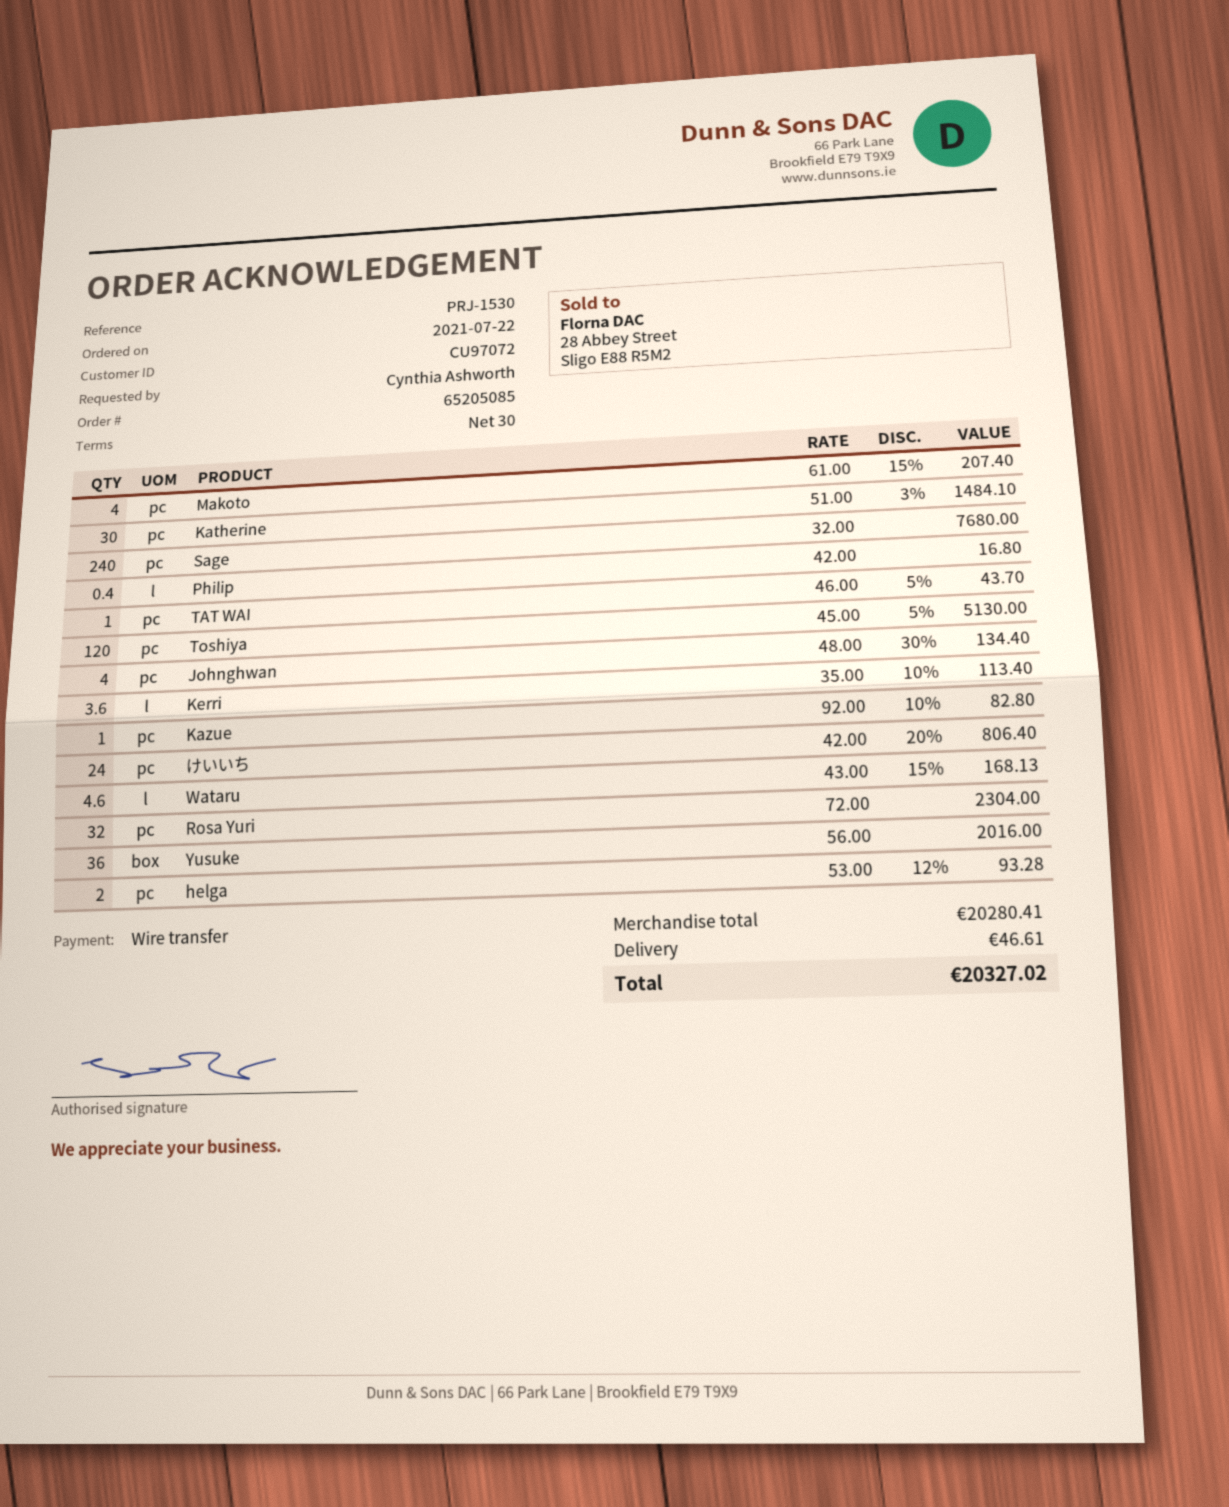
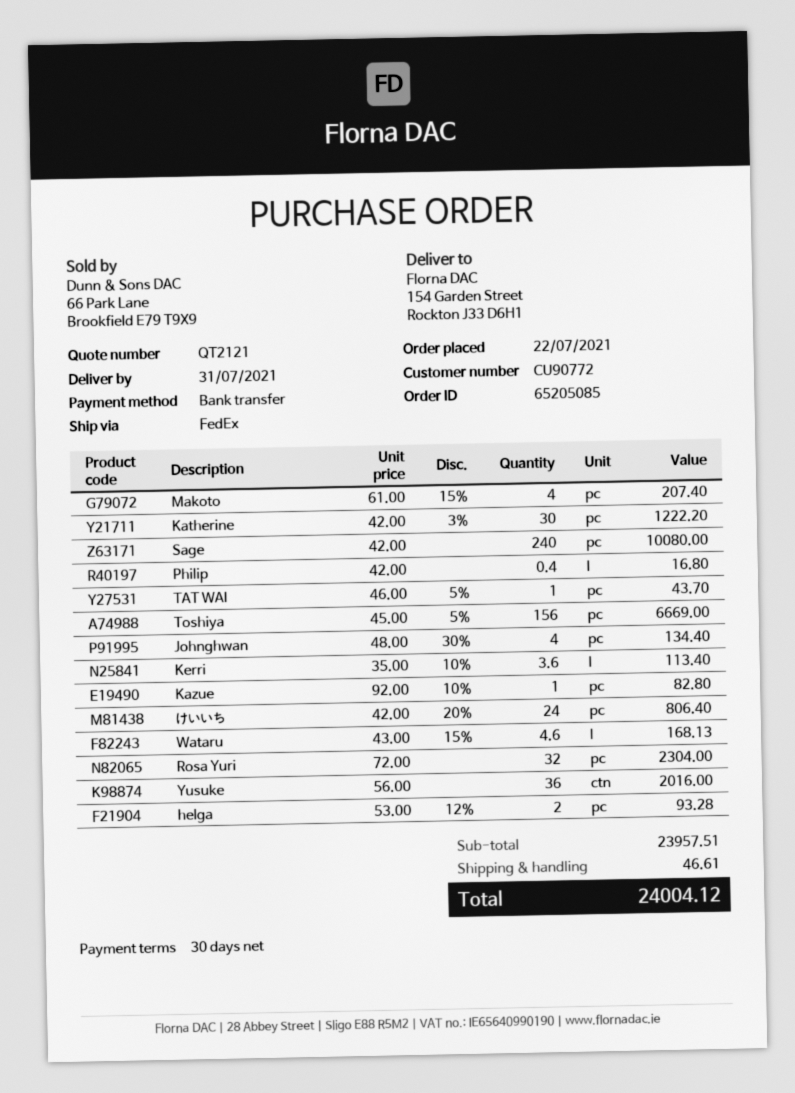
customer number: CU97072 -> CU90772
Katherine: 30 x 51.00 - 3% = 1484.10 -> 30 x 42.00 - 3% = 1222.20
Sage: 240 x 32.00 = 7680.00 -> 240 x 42.00 = 10080.00
Toshiya: 120 x 45.00 - 5% = 5130.00 -> 156 x 45.00 - 5% = 6669.00
subtotal: 20280.41 -> 23957.51
total: 20327.02 -> 24004.12

